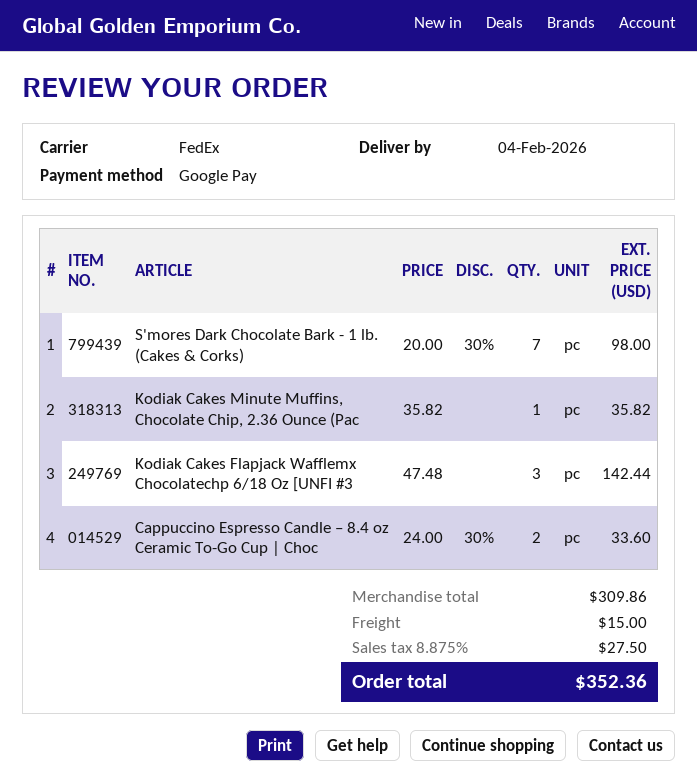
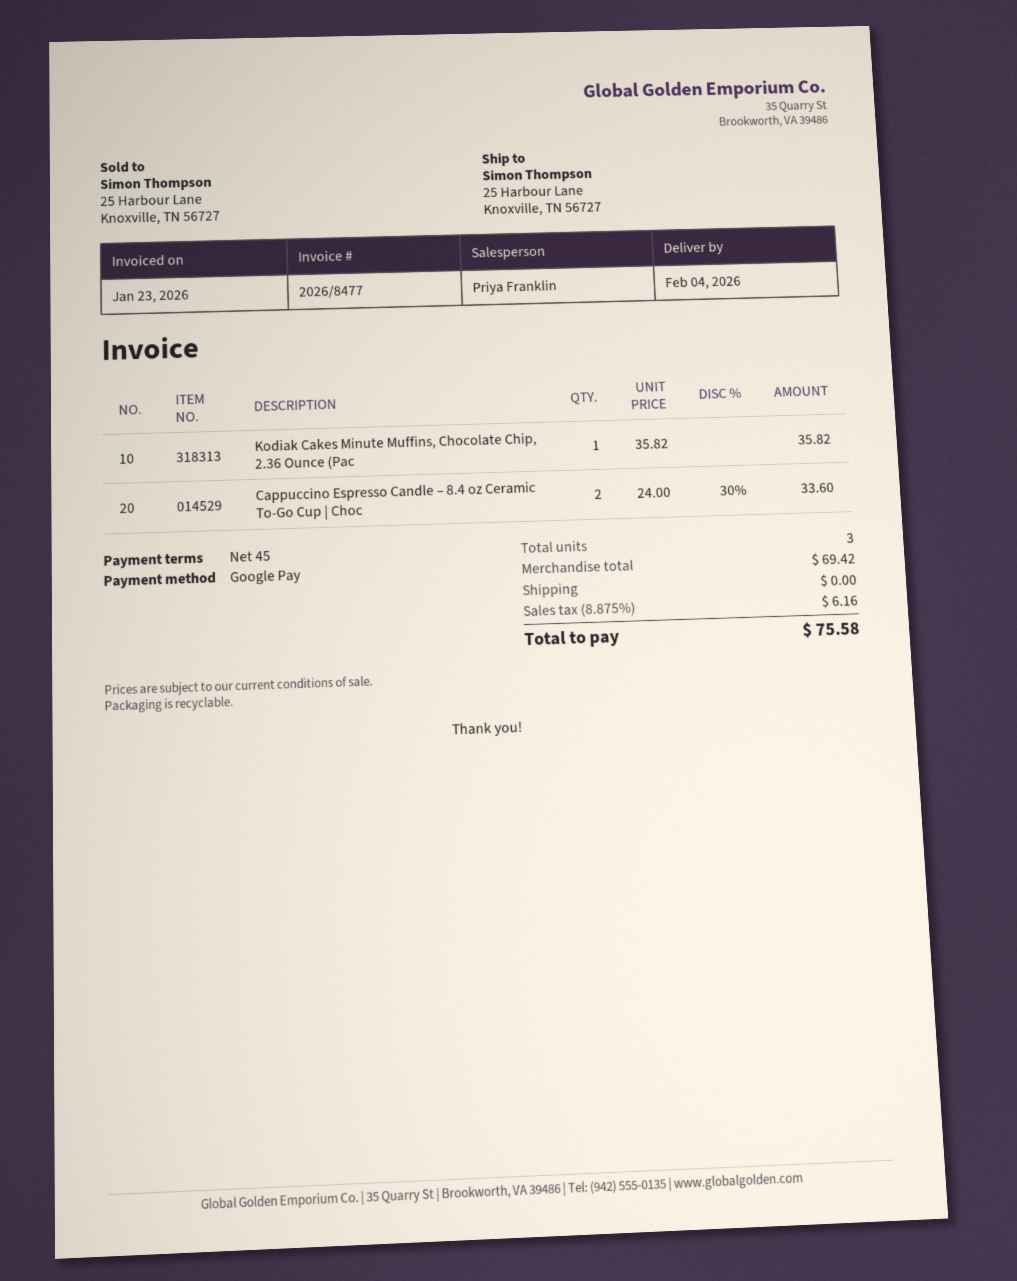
S'mores Dark Chocolate Bark - 1 lb. (Cakes & Corks): 7 x 20.00 - 30% = 98.00 -> none
Kodiak Cakes Flapjack Wafflemx Chocolatechp 6/18 Oz [UNFI #3: 3 x 47.48 = 142.44 -> none
subtotal: 309.86 -> 69.42
shipping: 15.00 -> 0.00
tax: 8.875% = 27.50 -> 8.875% = 6.16
total: 352.36 -> 75.58

